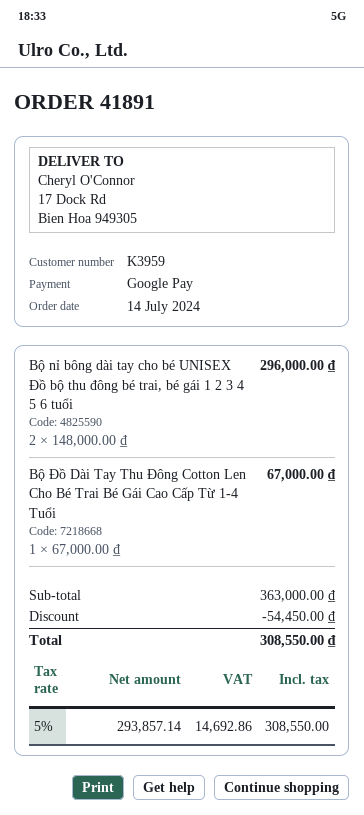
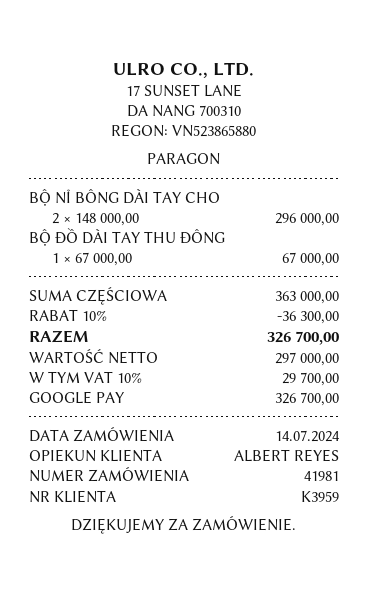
order number: 41891 -> 41981
discount: 54450.00 -> 36300.00
net: 293857.14 -> 297000.00
tax: 5% = 14692.86 -> 10% = 29700.00
total: 308550.00 -> 326700.00

